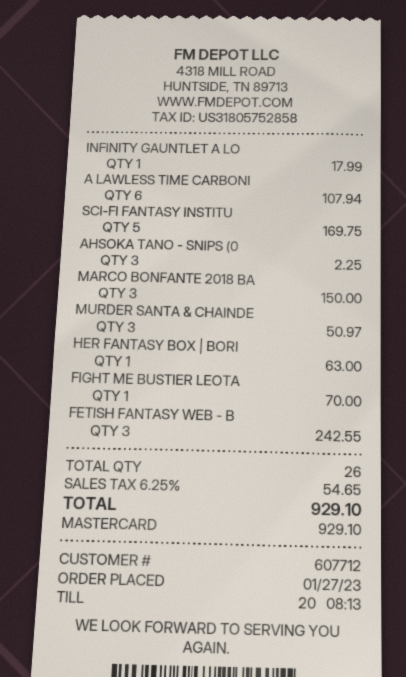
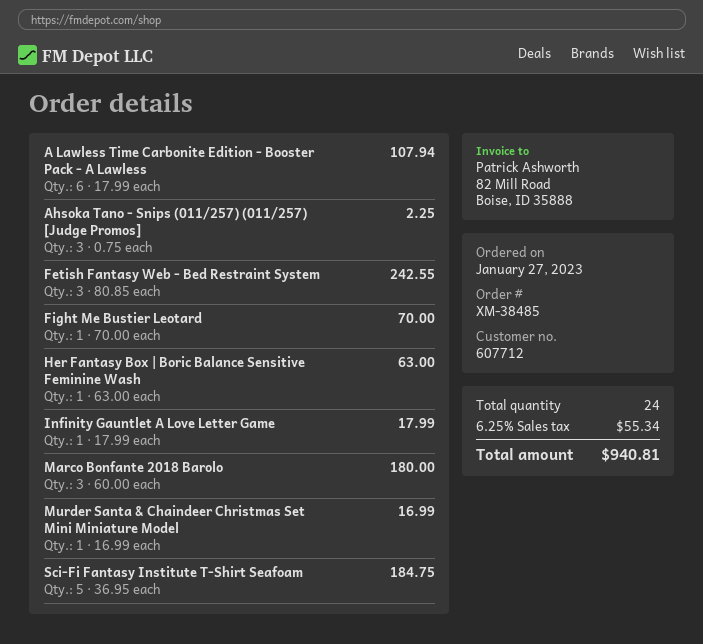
SCI-FI FANTASY INSTITU: 5 for 169.75 -> 5 for 184.75
MARCO BONFANTE 2018 BA: 3 for 150.00 -> 3 for 180.00
MURDER SANTA & CHAINDE: 3 for 50.97 -> 1 for 16.99
total quantity: 26 -> 24
tax: 6.25% = 54.65 -> 6.25% = 55.34
total: 929.10 -> 940.81

